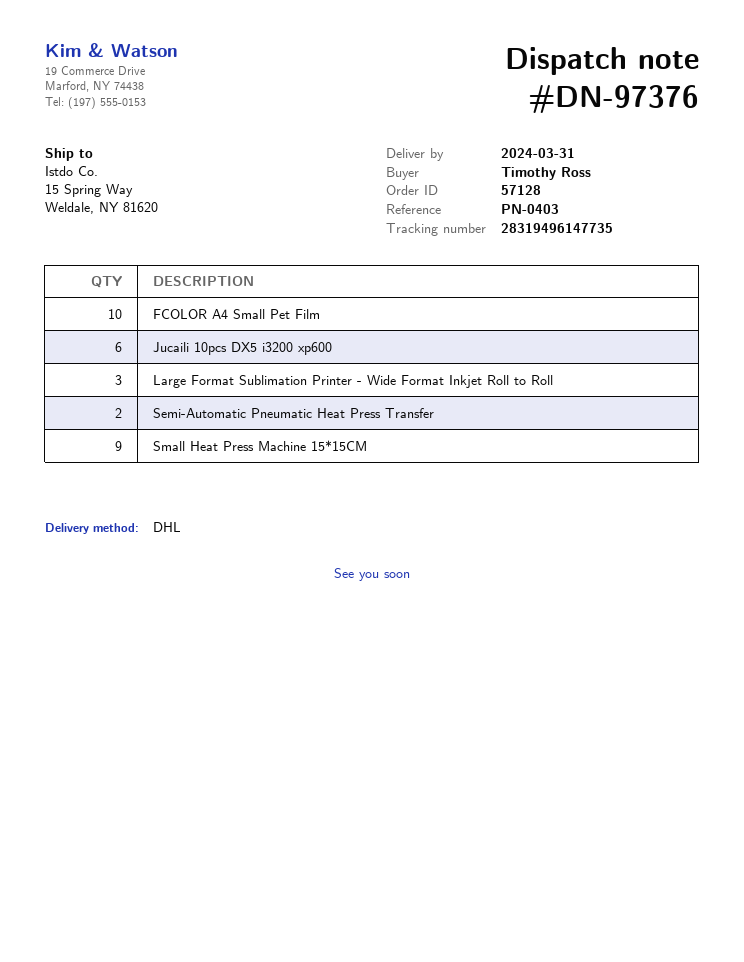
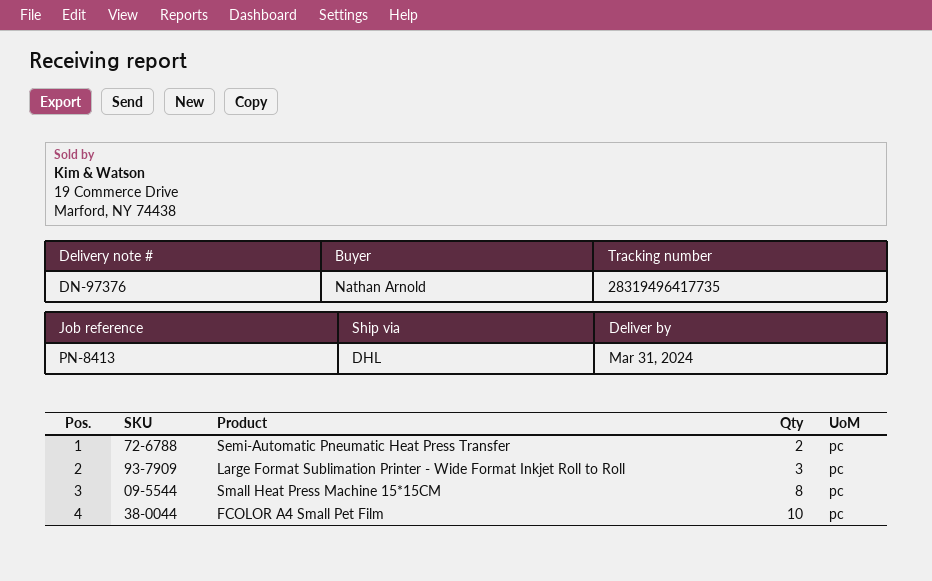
reference: PN-0403 -> PN-8413
ordered by: Timothy Ross -> Nathan Arnold
tracking number: 28319496147735 -> 28319496417735
Jucaili 10pcs DX5 i3200 xp600: 6 -> none
Small Heat Press Machine 15*15CM: 9 -> 8

